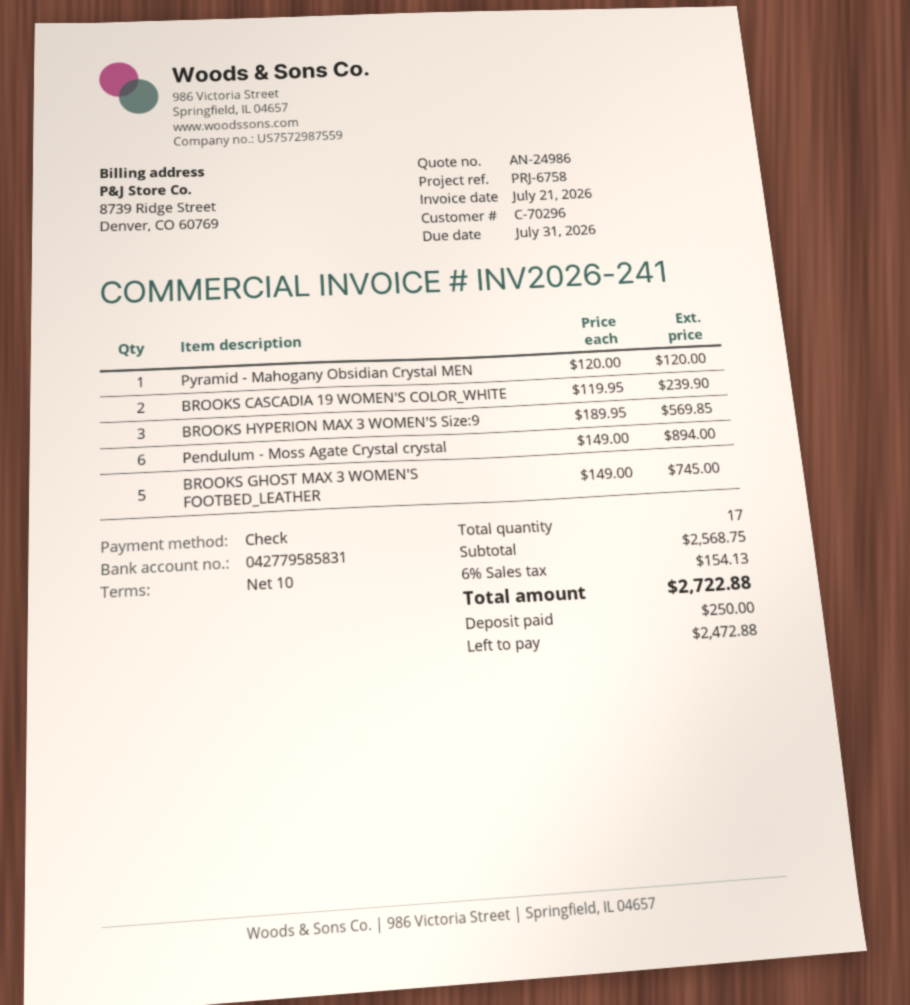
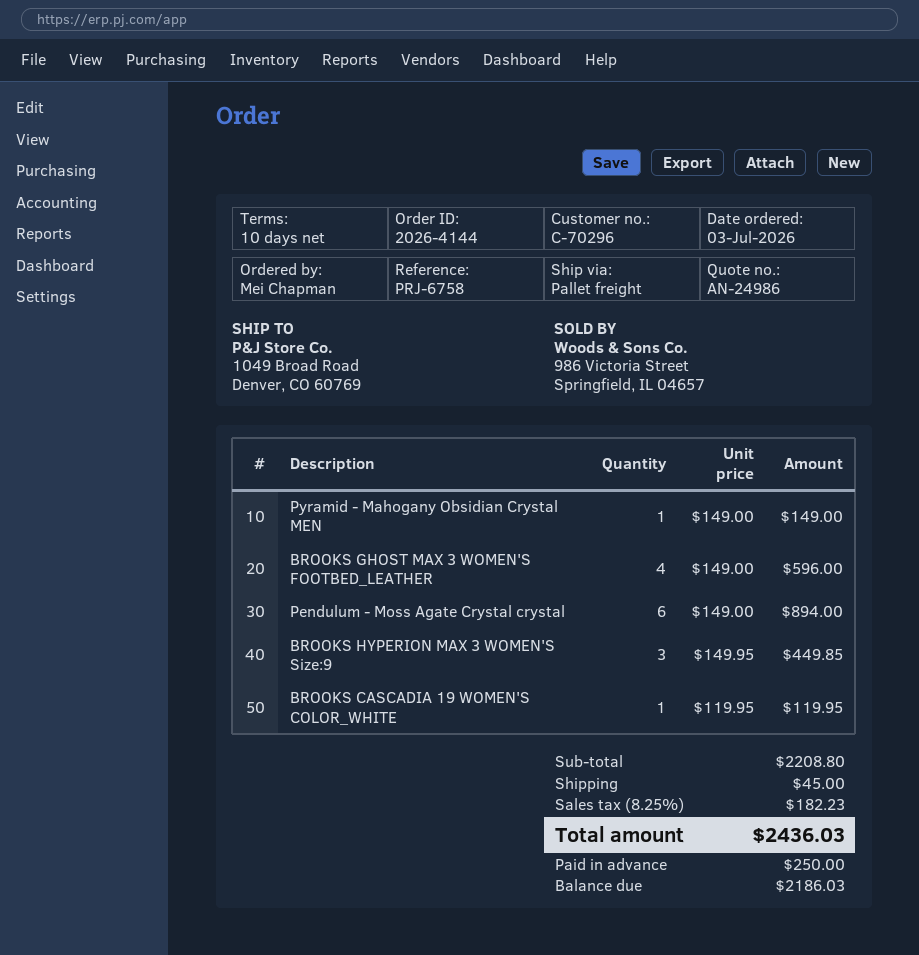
Pyramid - Mahogany Obsidian Crystal MEN: 1 x 120.00 = 120.00 -> 1 x 149.00 = 149.00
BROOKS CASCADIA 19 WOMEN'S COLOR_WHITE: 2 x 119.95 = 239.90 -> 1 x 119.95 = 119.95
BROOKS HYPERION MAX 3 WOMEN'S Size:9: 3 x 189.95 = 569.85 -> 3 x 149.95 = 449.85
BROOKS GHOST MAX 3 WOMEN'S FOOTBED_LEATHER: 5 x 149.00 = 745.00 -> 4 x 149.00 = 596.00
subtotal: 2568.75 -> 2208.80
shipping: none -> 45.00
tax: 6% = 154.13 -> 8.25% = 182.23
total: 2722.88 -> 2436.03
balance: 2472.88 -> 2186.03

